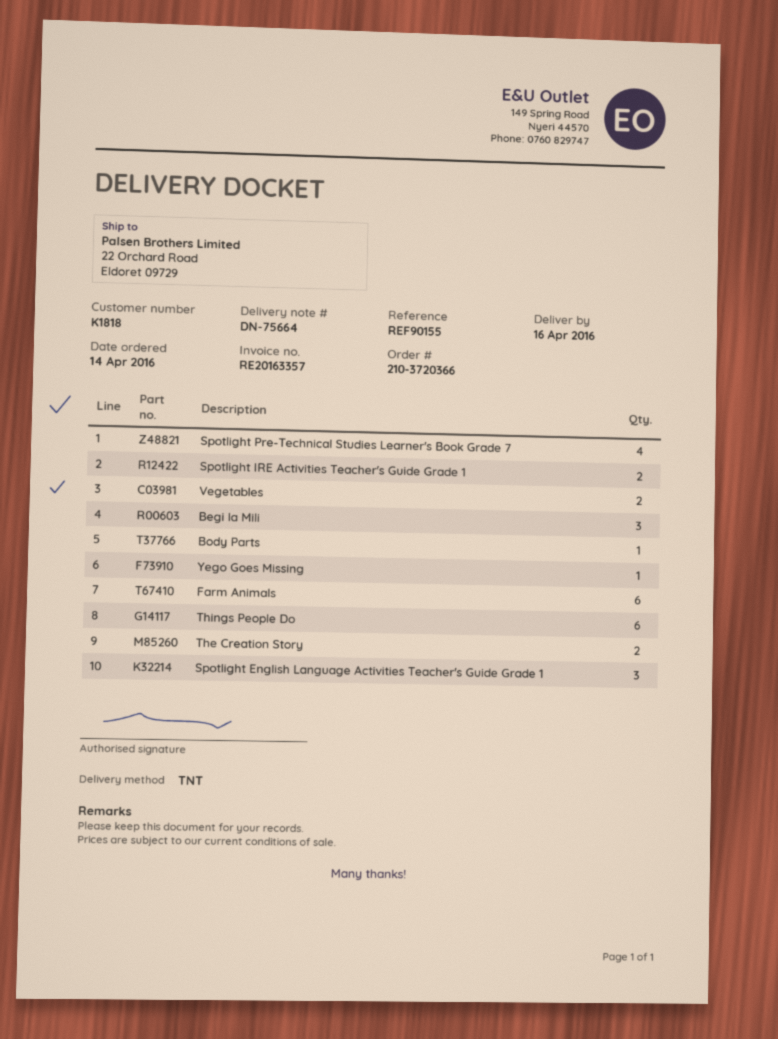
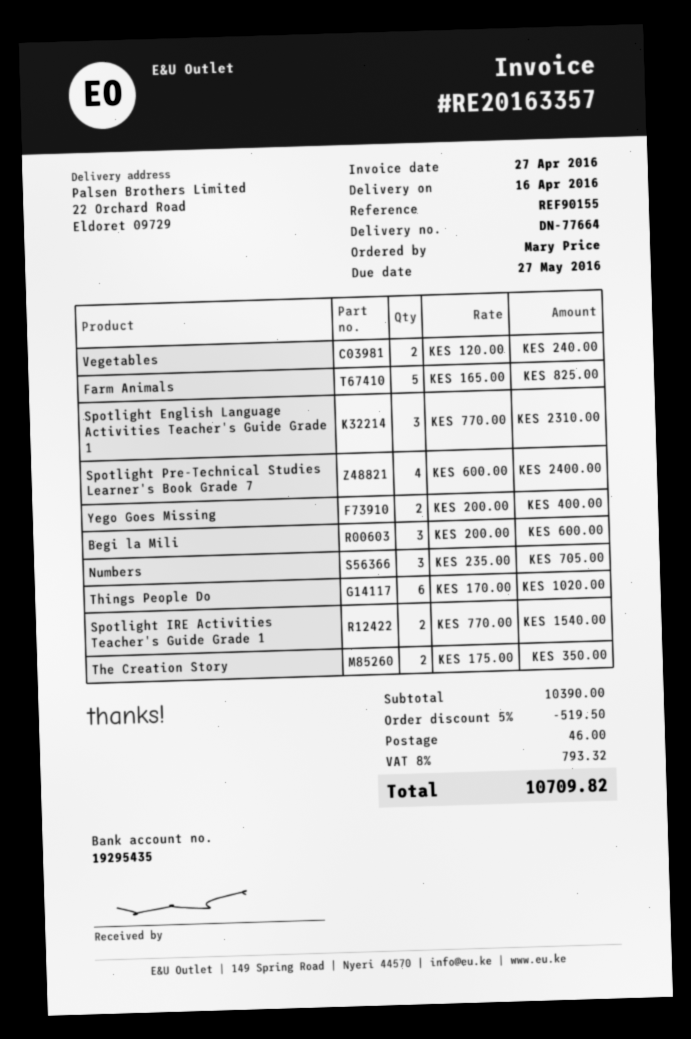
delivery note number: DN-75664 -> DN-77664
Body Parts: 1 -> none
Yego Goes Missing: 1 -> 2
Farm Animals: 6 -> 5
Numbers: none -> 3

